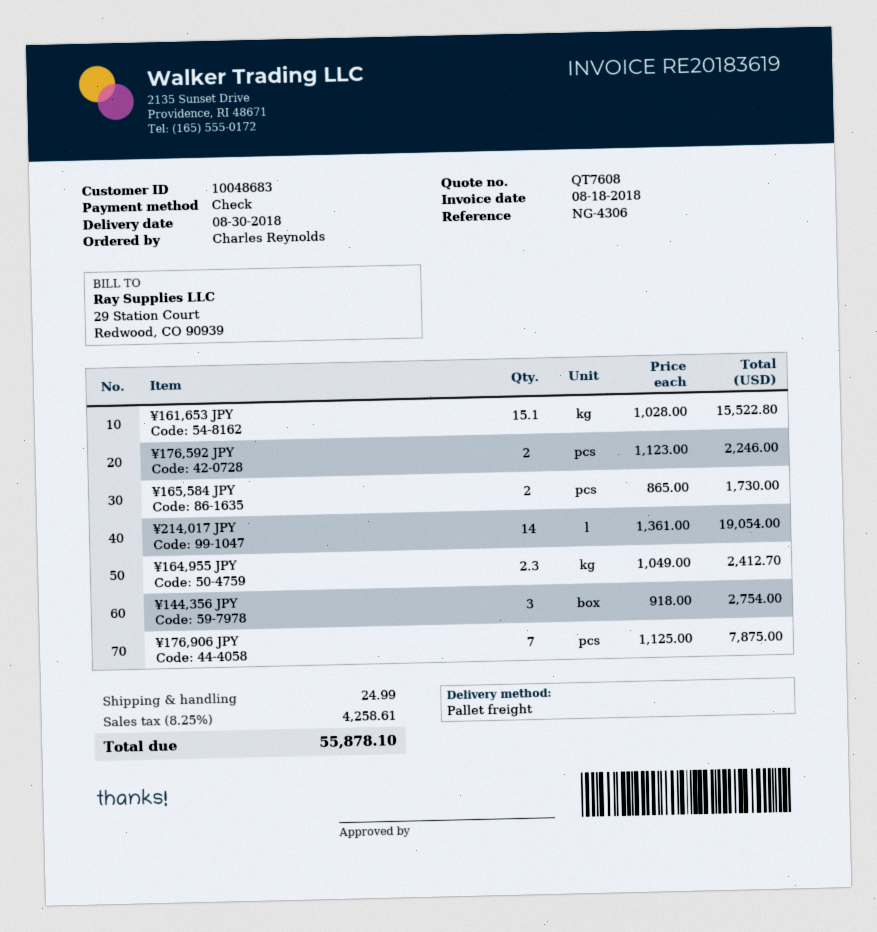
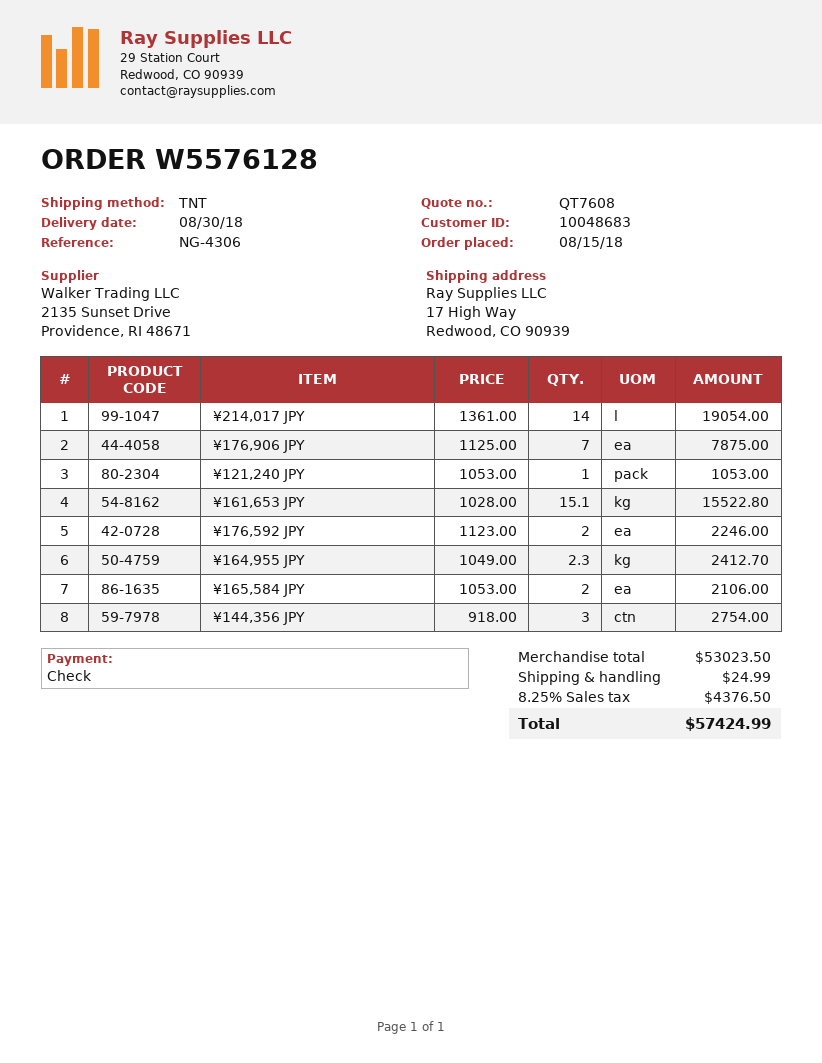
shipping method: pallet freight -> TNT
¥165,584 JPY: 2 x 865.00 = 1730.00 -> 2 x 1053.00 = 2106.00
¥121,240 JPY: none -> 1 x 1053.00 = 1053.00
tax: 8.25% = 4258.61 -> 8.25% = 4376.50
total: 55878.10 -> 57424.99

